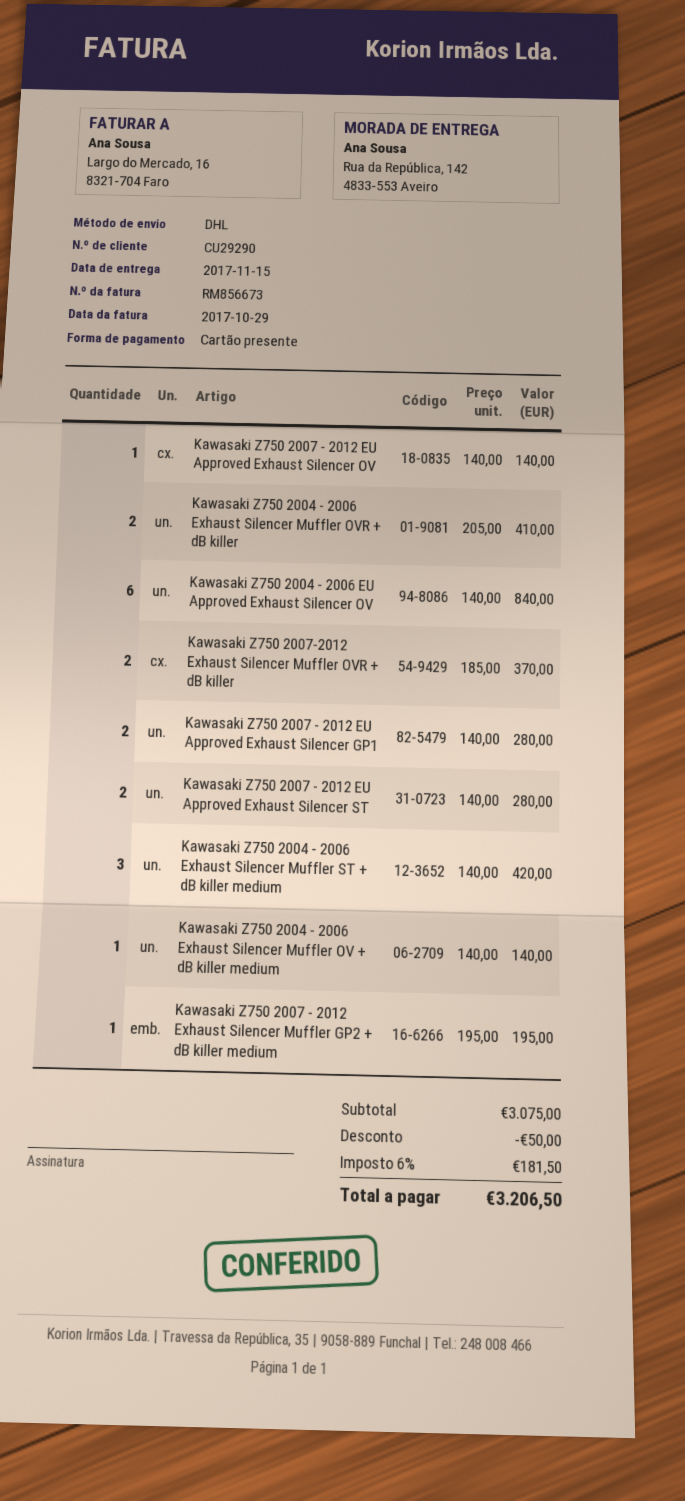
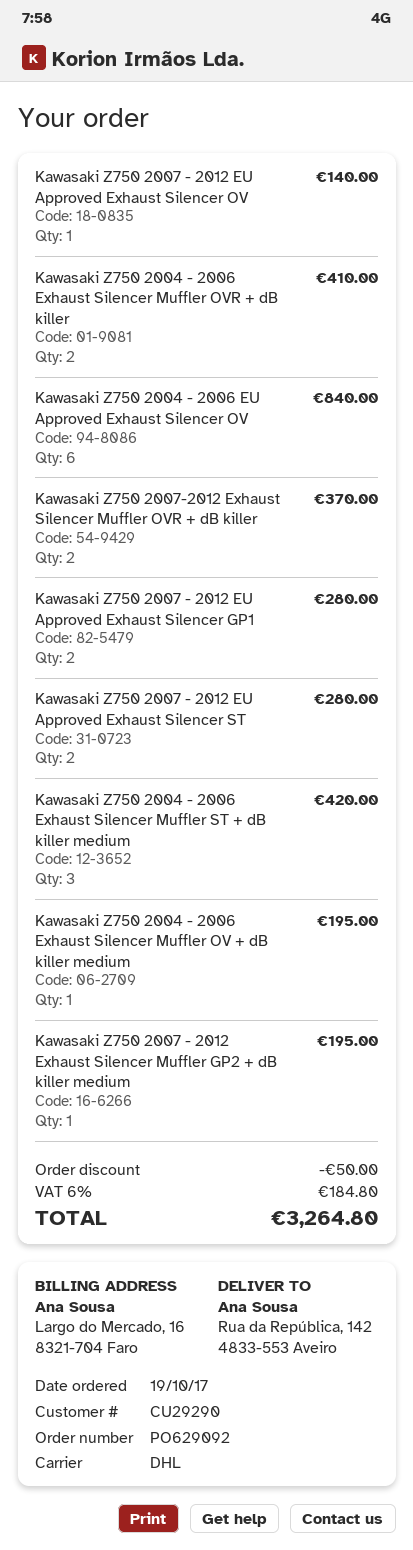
Kawasaki Z750 2004 - 2006 Exhaust Silencer Muffler OV + dB killer medium: 1 for 140.00 -> 1 for 195.00
tax: 6% = 181.50 -> 6% = 184.80
total: 3206.50 -> 3264.80

